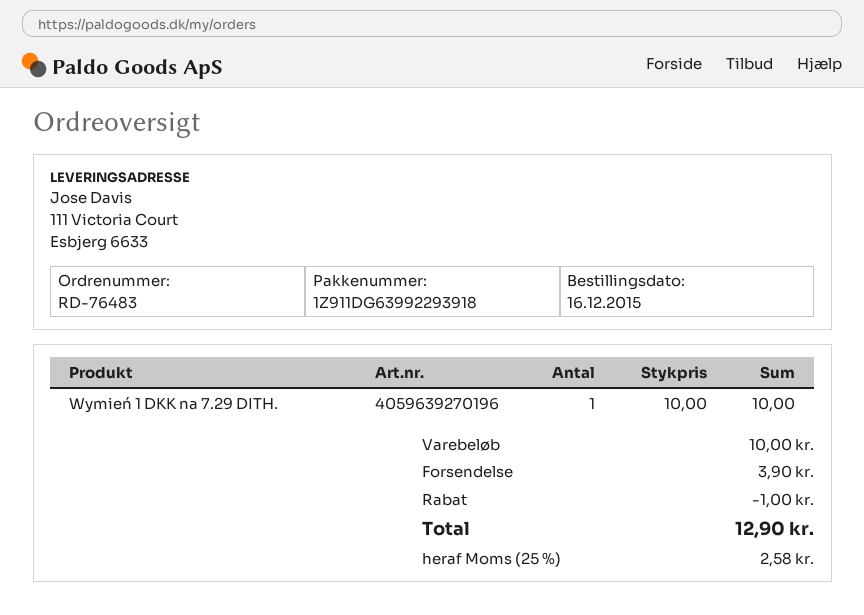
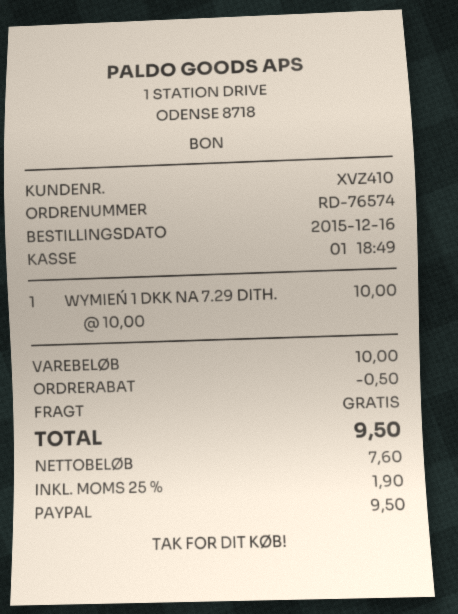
order number: RD-76483 -> RD-76574
discount: 1.00 -> 0.50
shipping: 3.90 -> 0.00
tax: 25% = 2.58 -> 25% = 1.90
total: 12.90 -> 9.50

